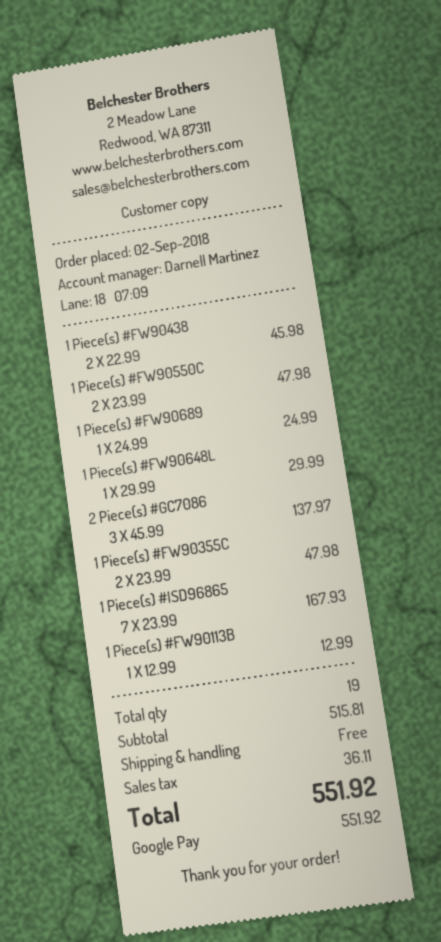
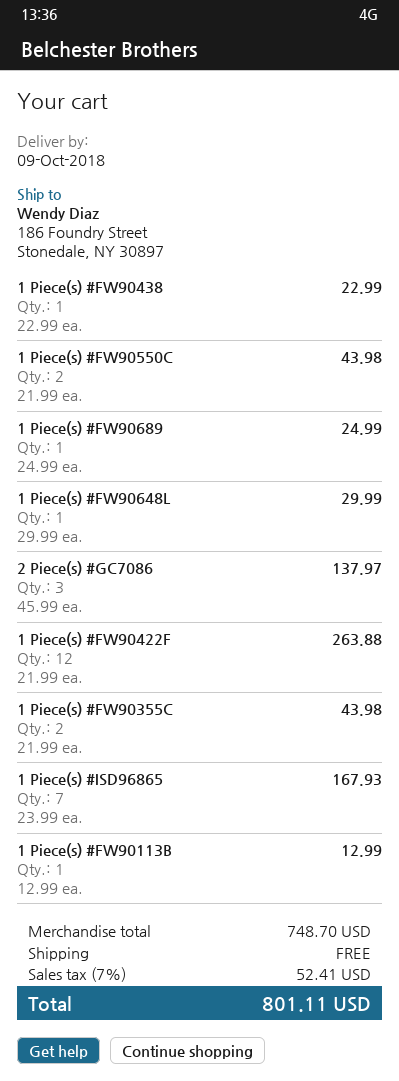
1 Piece(s) #FW90438: 2 x 22.99 = 45.98 -> 1 x 22.99 = 22.99
1 Piece(s) #FW90550C: 2 x 23.99 = 47.98 -> 2 x 21.99 = 43.98
1 Piece(s) #FW90355C: 2 x 23.99 = 47.98 -> 2 x 21.99 = 43.98
1 Piece(s) #FW90422F: none -> 12 x 21.99 = 263.88
subtotal: 515.81 -> 748.70
tax: 36.11 -> 52.41
total: 551.92 -> 801.11

